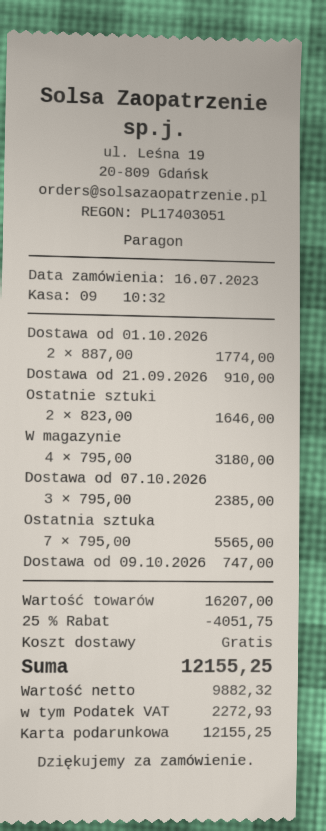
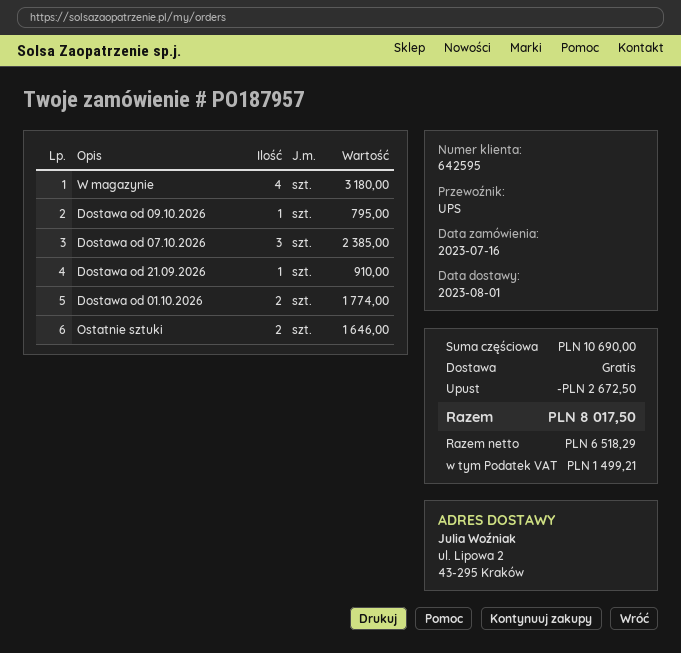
Ostatnia sztuka: 7 for 5565.00 -> none
Dostawa od 09.10.2026: 1 for 747.00 -> 1 for 795.00
subtotal: 16207.00 -> 10690.00
discount: 4051.75 -> 2672.50
net: 9882.32 -> 6518.29
tax: 2272.93 -> 1499.21
total: 12155.25 -> 8017.50

